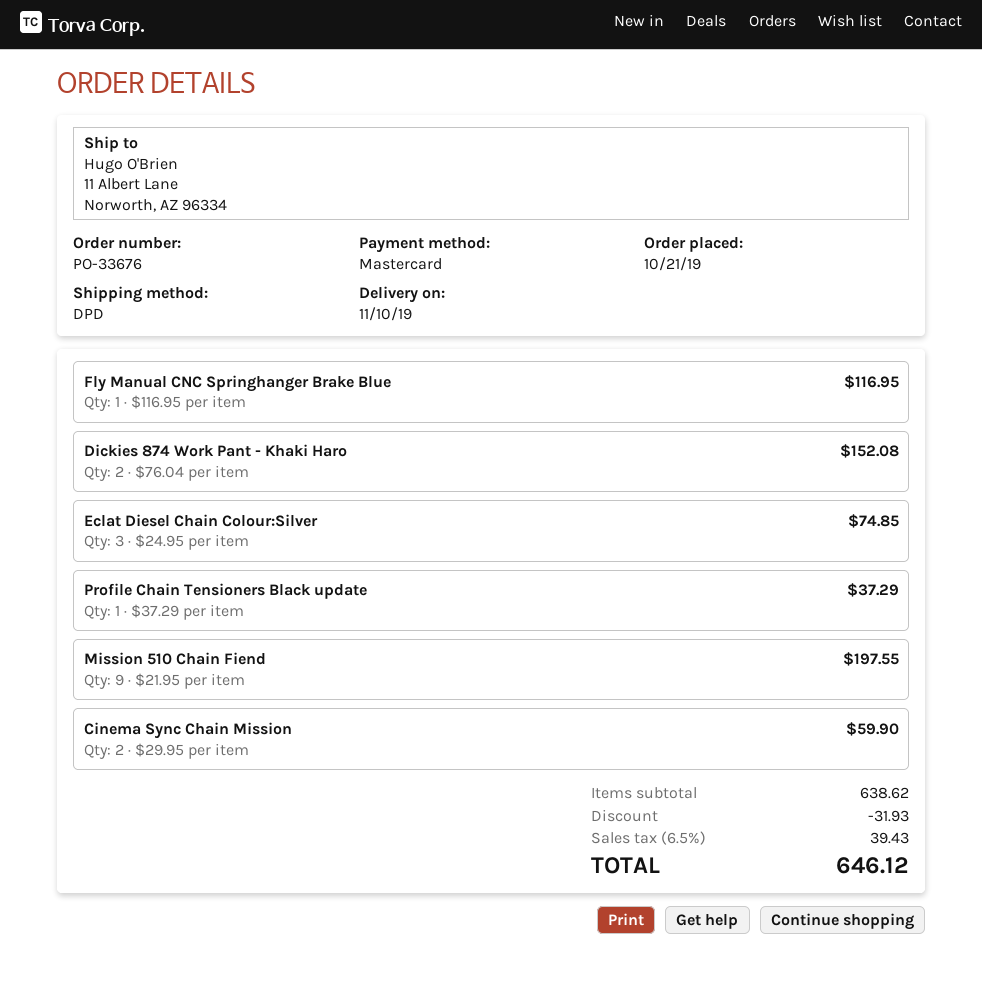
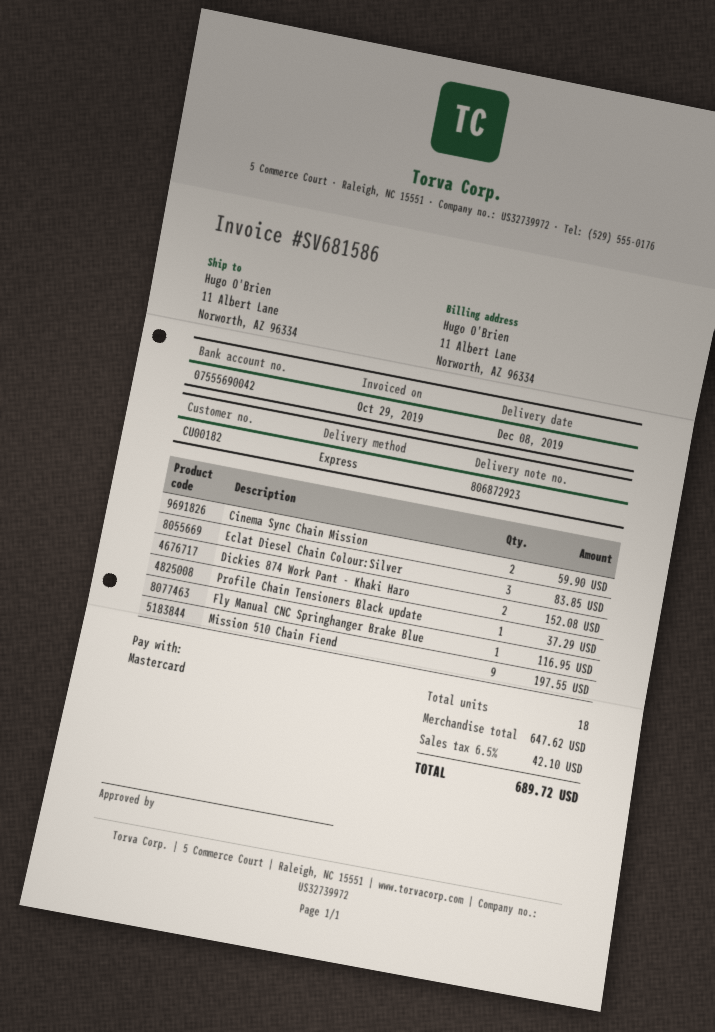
delivery date: 2019-11-10 -> 2019-12-08
shipping method: DPD -> express
Eclat Diesel Chain Colour:Silver: 3 for 74.85 -> 3 for 83.85
subtotal: 638.62 -> 647.62
discount: 31.93 -> none
tax: 6.5% = 39.43 -> 6.5% = 42.10
total: 646.12 -> 689.72

